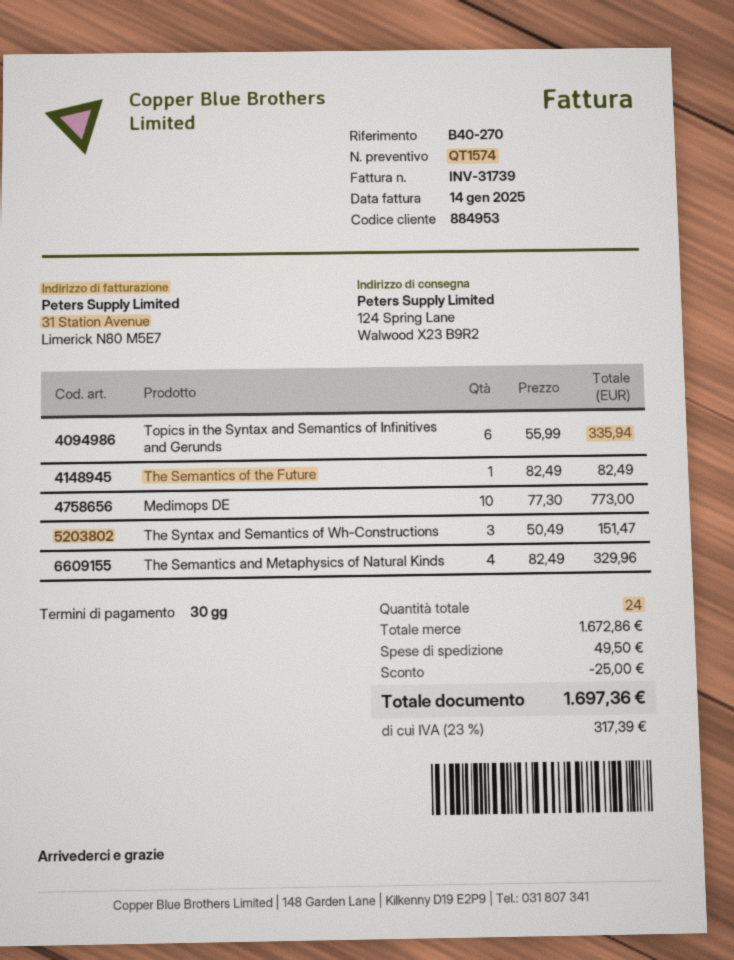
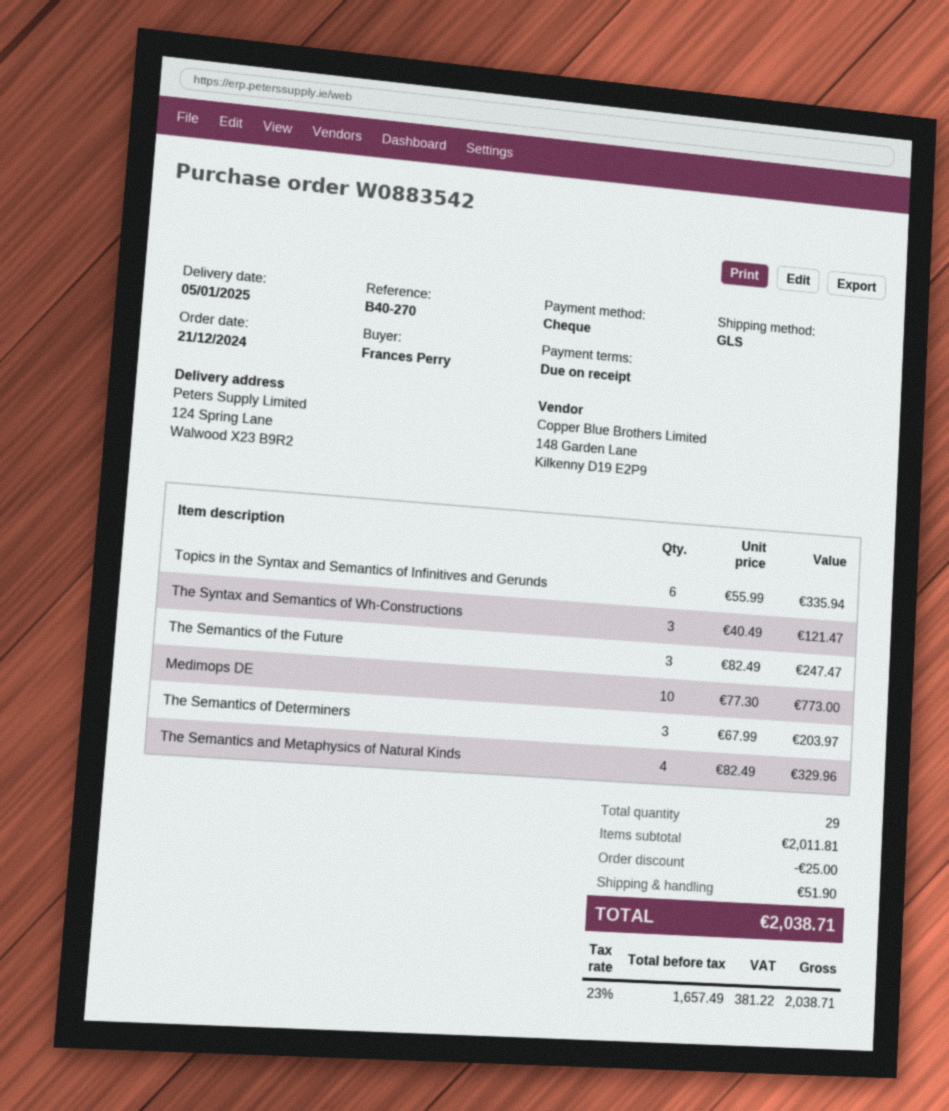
payment terms: 30 days -> on receipt
The Semantics of the Future: 1 x 82.49 = 82.49 -> 3 x 82.49 = 247.47
The Syntax and Semantics of Wh-Constructions: 3 x 50.49 = 151.47 -> 3 x 40.49 = 121.47
The Semantics of Determiners: none -> 3 x 67.99 = 203.97
total quantity: 24 -> 29
subtotal: 1672.86 -> 2011.81
shipping: 49.50 -> 51.90
tax: 23% = 317.39 -> 23% = 381.22
total: 1697.36 -> 2038.71

